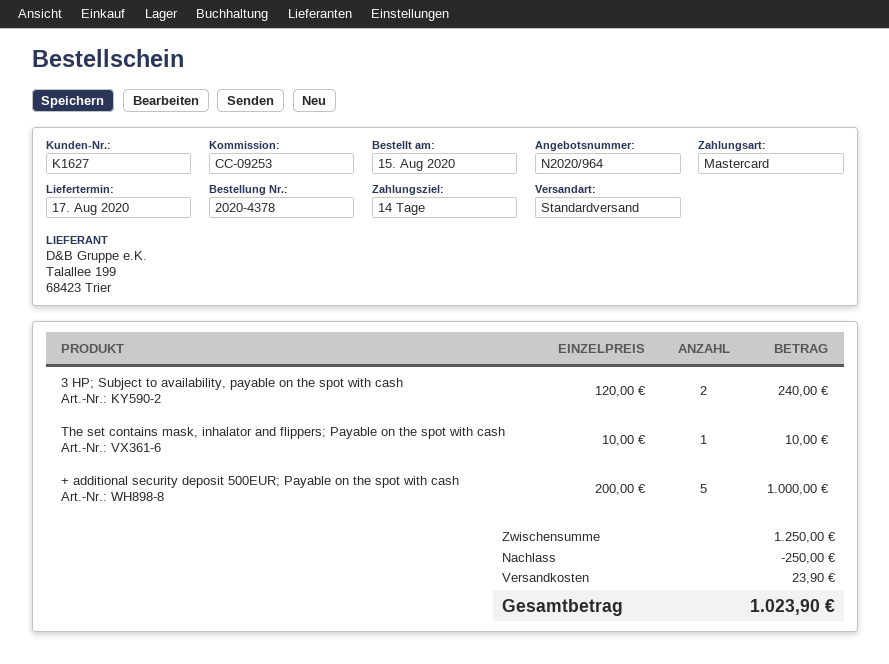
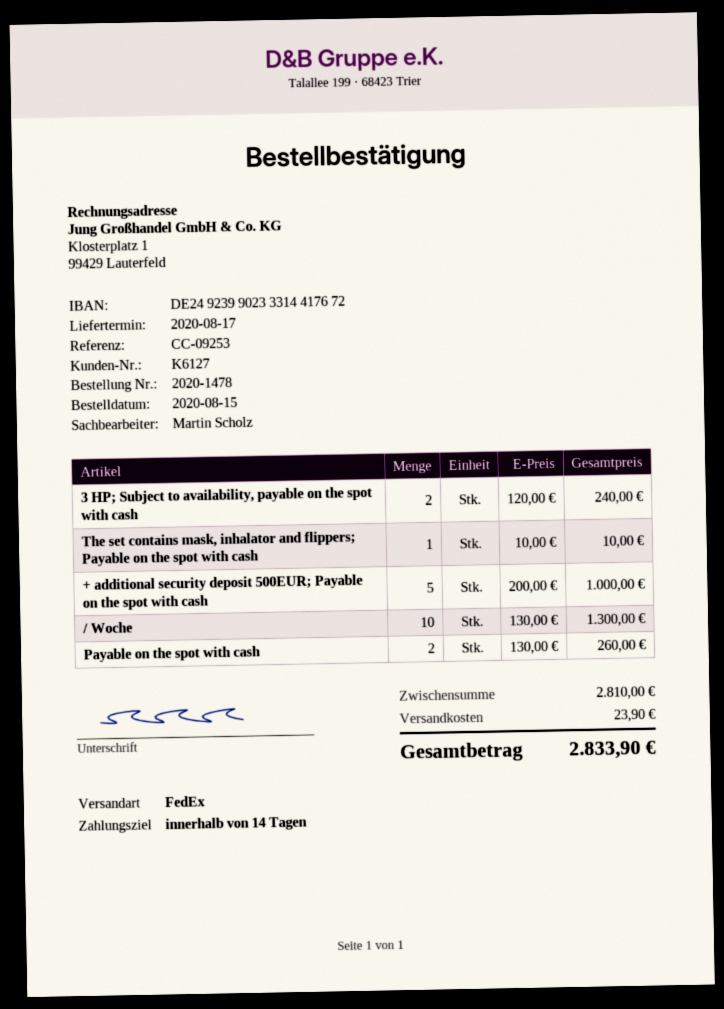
order number: 2020-4378 -> 2020-1478
customer number: K1627 -> K6127
shipping method: standard -> FedEx
/ Woche: none -> 10 x 130.00 = 1300.00
Payable on the spot with cash: none -> 2 x 130.00 = 260.00
subtotal: 1250.00 -> 2810.00
discount: 250.00 -> none
total: 1023.90 -> 2833.90

